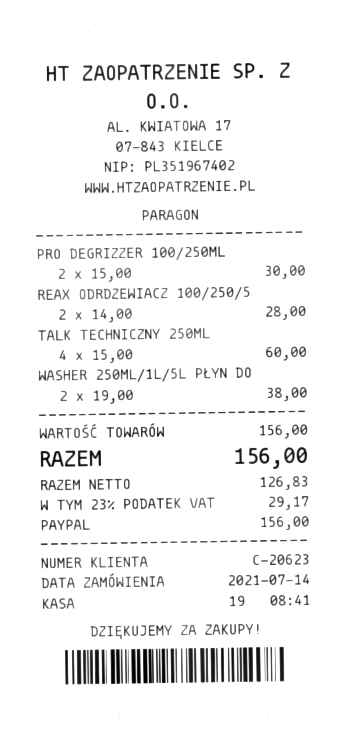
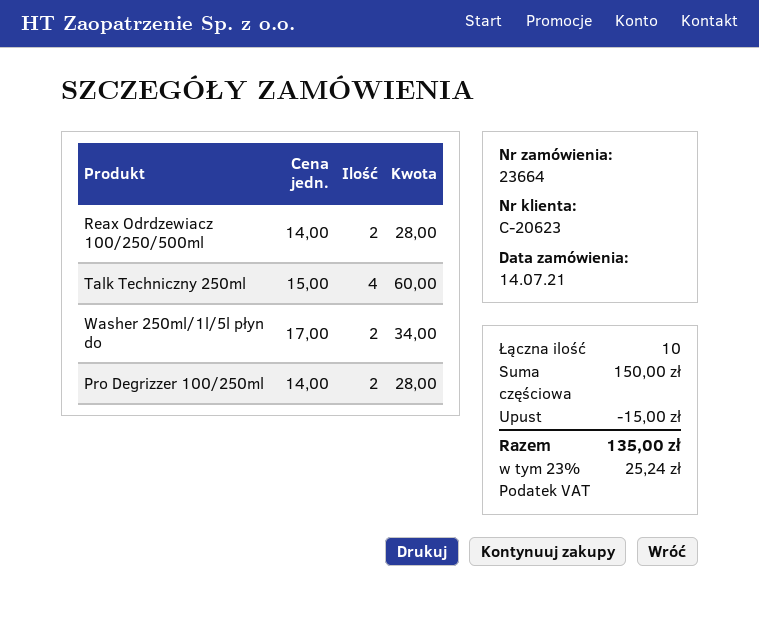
PRO DEGRIZZER 100/250ML: 2 x 15.00 = 30.00 -> 2 x 14.00 = 28.00
WASHER 250ML/1L/5L PŁYN DO: 2 x 19.00 = 38.00 -> 2 x 17.00 = 34.00
subtotal: 156.00 -> 150.00
discount: none -> 15.00
tax: 23% = 29.17 -> 23% = 25.24
total: 156.00 -> 135.00

